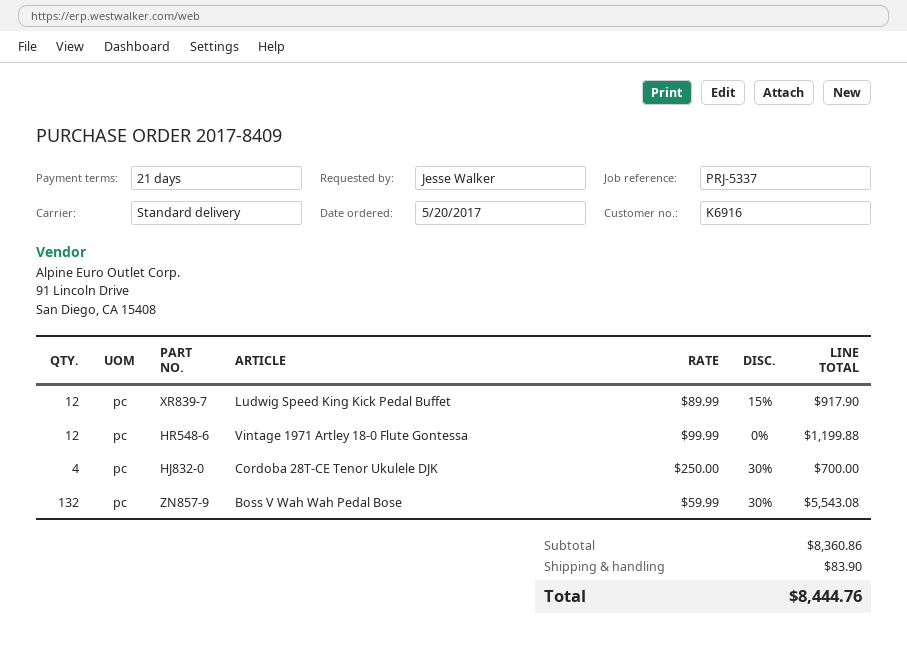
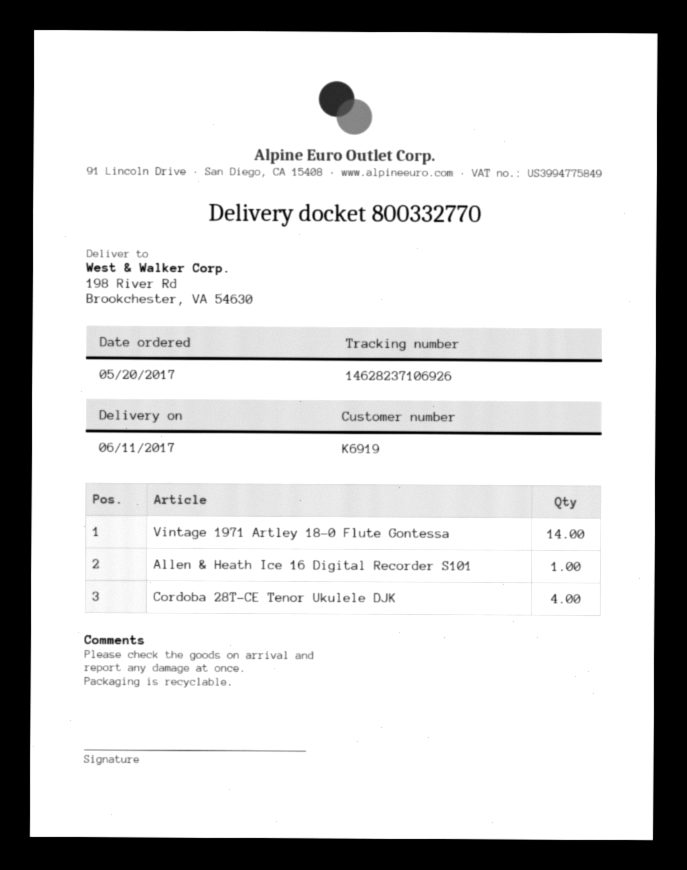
customer number: K6916 -> K6919
Ludwig Speed King Kick Pedal Buffet: 12 -> none
Vintage 1971 Artley 18-0 Flute Gontessa: 12 -> 14
Boss V Wah Wah Pedal Bose: 132 -> none
Allen & Heath Ice 16 Digital Recorder S101: none -> 1

